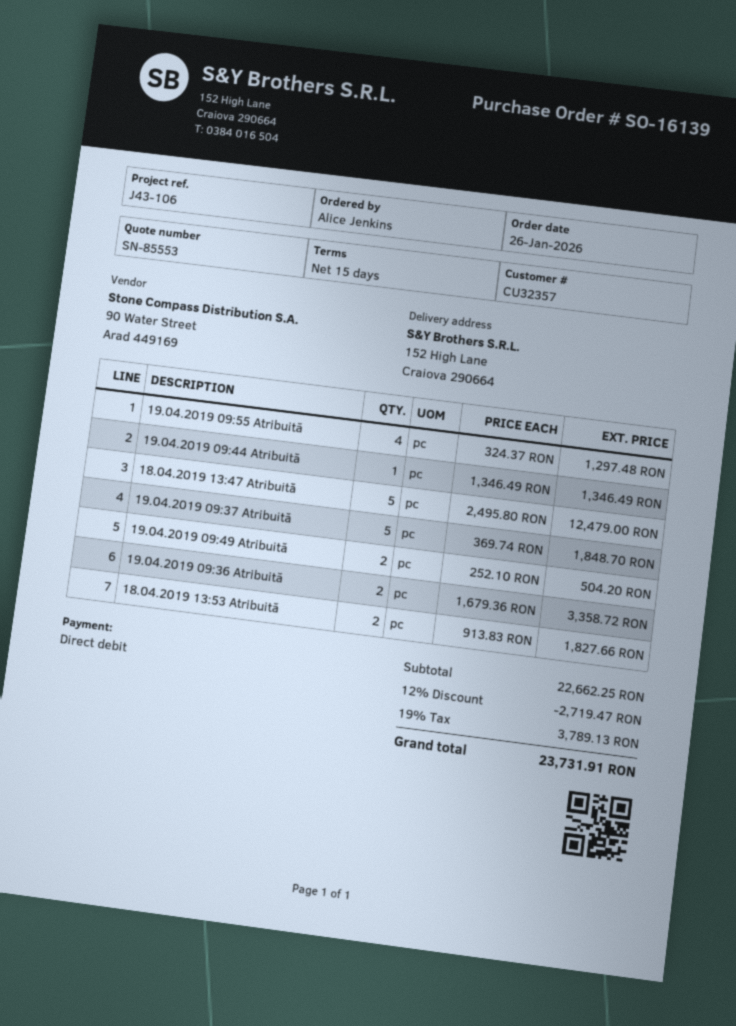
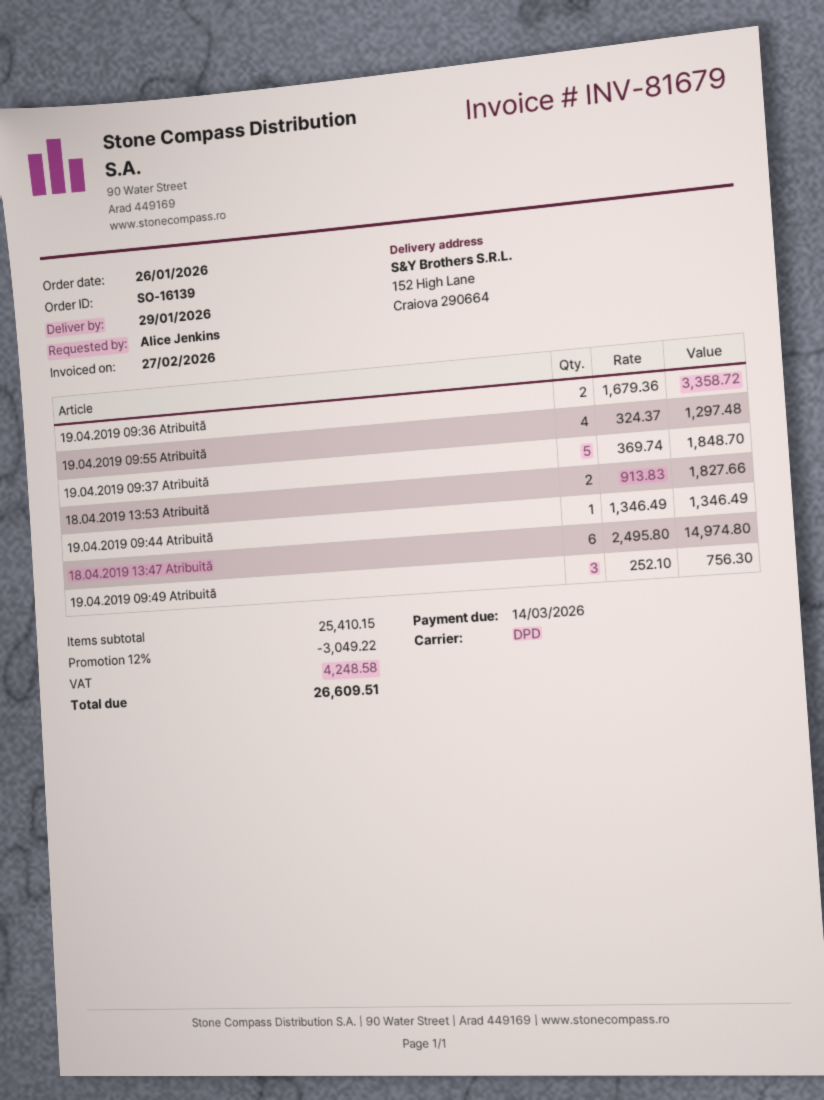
18.04.2019 13:47 Atribuită: 5 x 2495.80 = 12479.00 -> 6 x 2495.80 = 14974.80
19.04.2019 09:49 Atribuită: 2 x 252.10 = 504.20 -> 3 x 252.10 = 756.30
subtotal: 22662.25 -> 25410.15
discount: 12% = 2719.47 -> 12% = 3049.22
tax: 3789.13 -> 4248.58
total: 23731.91 -> 26609.51

